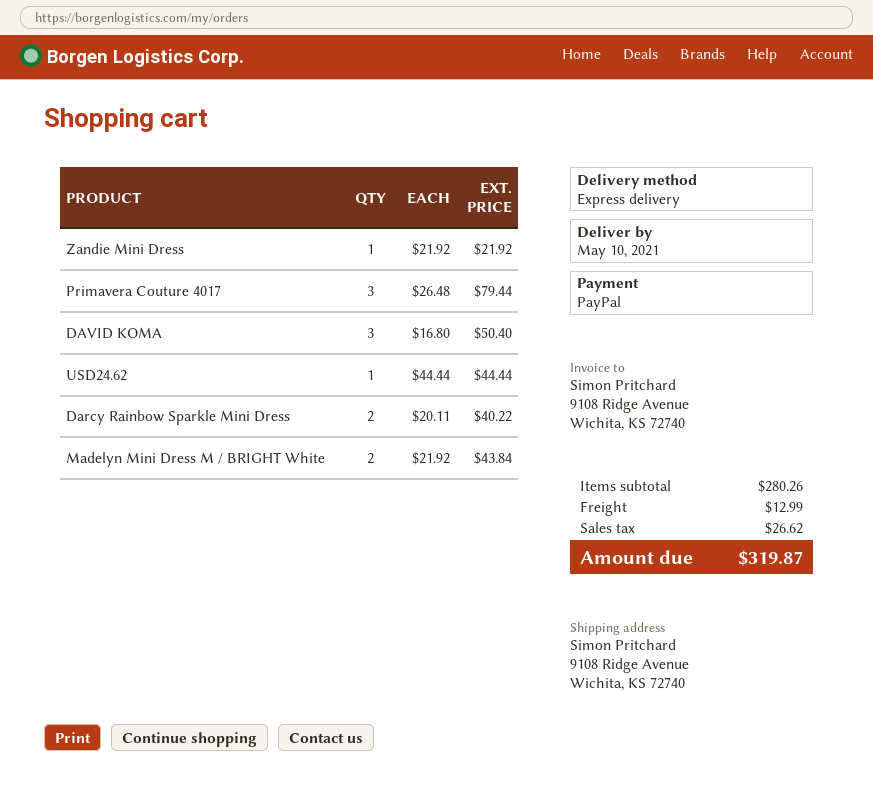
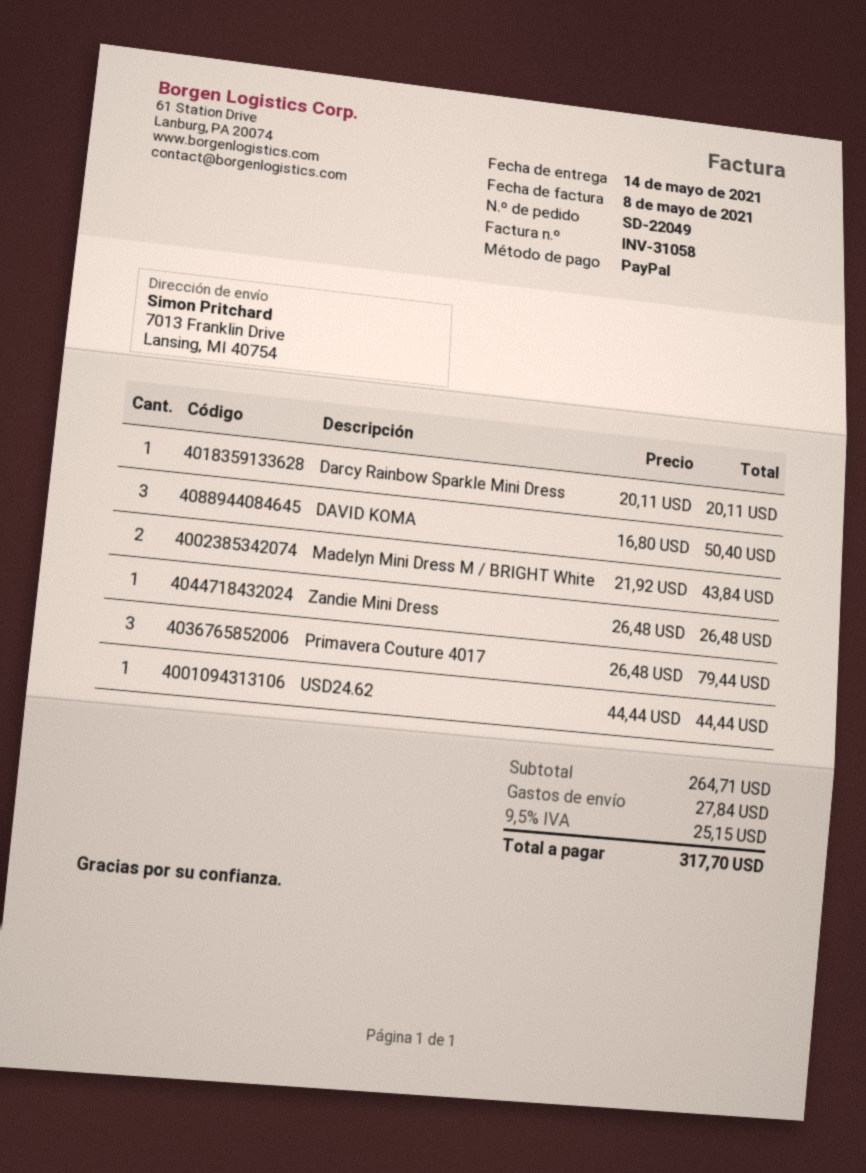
delivery date: 2021-05-10 -> 2021-05-14
ship to: 9108 Ridge Avenue, Wichita, KS 72740 -> 7013 Franklin Drive, Lansing, MI 40754
Zandie Mini Dress: 1 x 21.92 = 21.92 -> 1 x 26.48 = 26.48
Darcy Rainbow Sparkle Mini Dress: 2 x 20.11 = 40.22 -> 1 x 20.11 = 20.11
subtotal: 280.26 -> 264.71
shipping: 12.99 -> 27.84
tax: 26.62 -> 25.15
total: 319.87 -> 317.70

